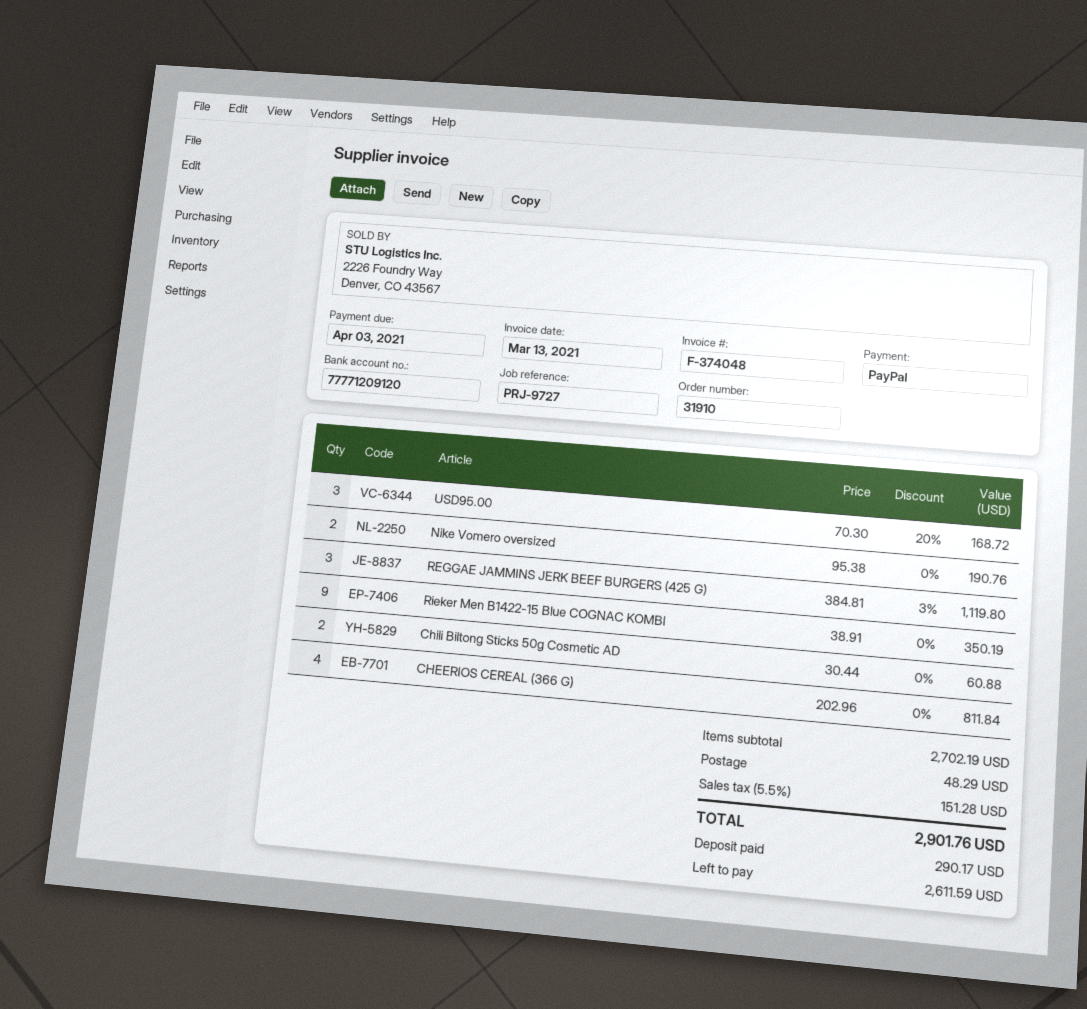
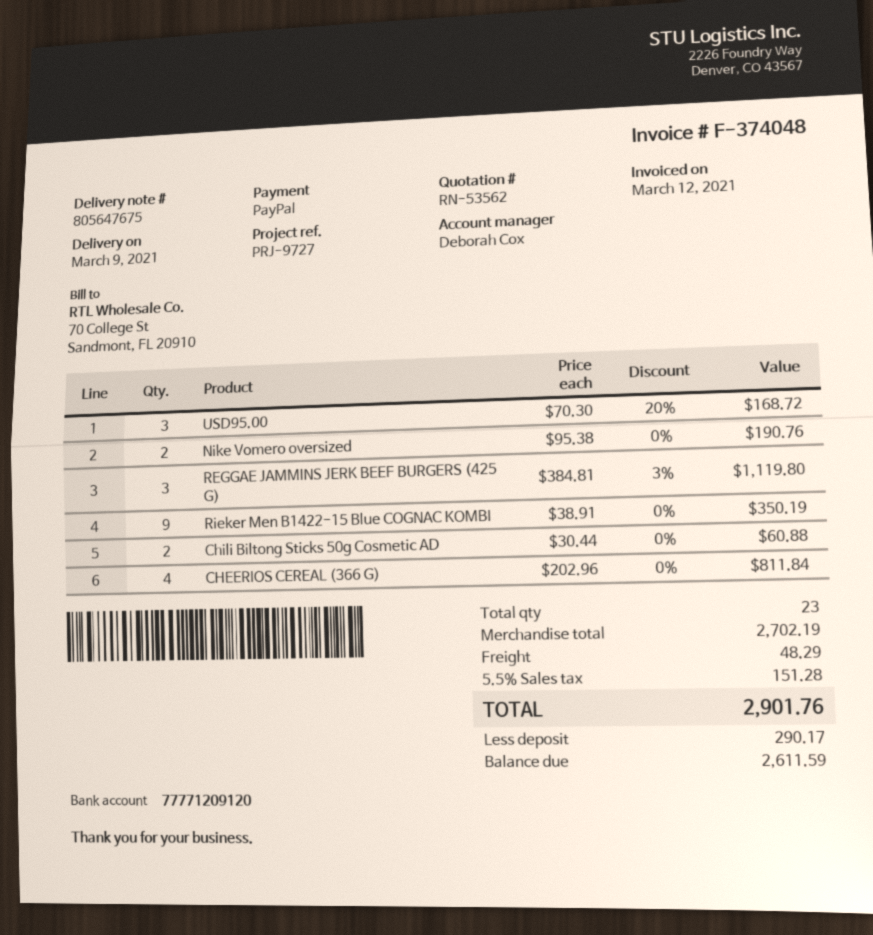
invoice date: 2021-03-13 -> 2021-03-12

